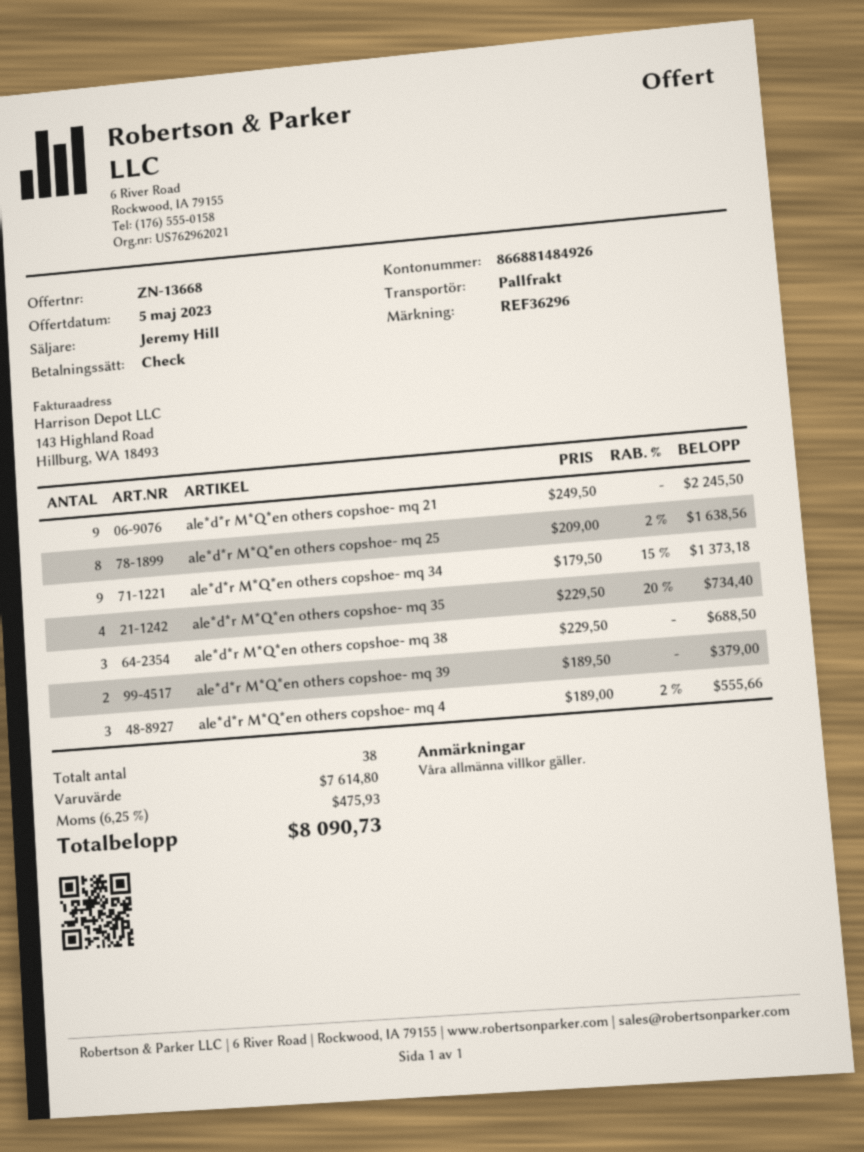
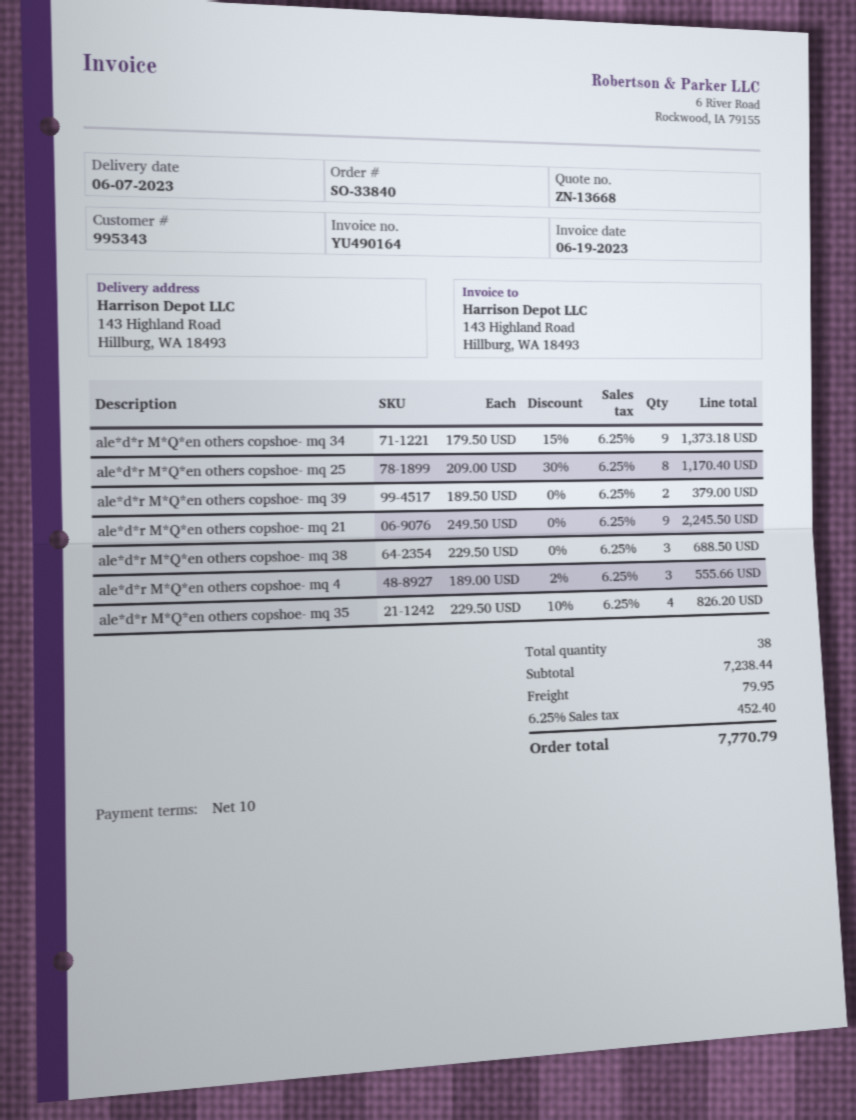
ale*d*r M*Q*en others copshoe- mq 25: 8 x 209.00 - 2% = 1638.56 -> 8 x 209.00 - 30% = 1170.40
ale*d*r M*Q*en others copshoe- mq 35: 4 x 229.50 - 20% = 734.40 -> 4 x 229.50 - 10% = 826.20
subtotal: 7614.80 -> 7238.44
shipping: none -> 79.95
tax: 6.25% = 475.93 -> 6.25% = 452.40
total: 8090.73 -> 7770.79

